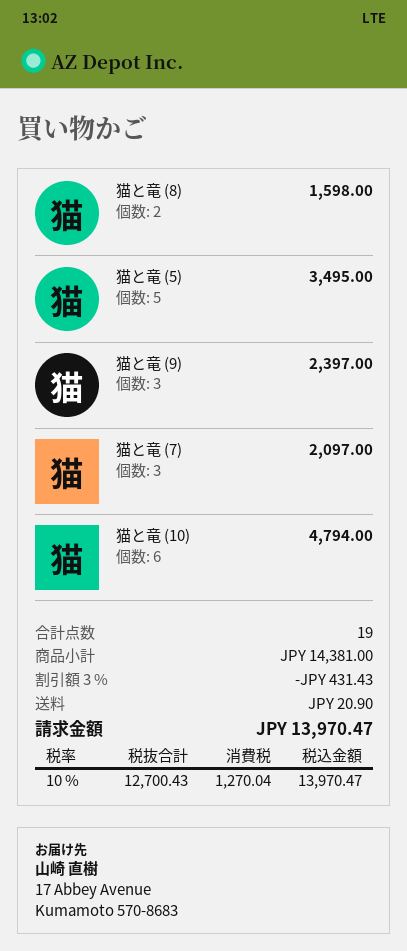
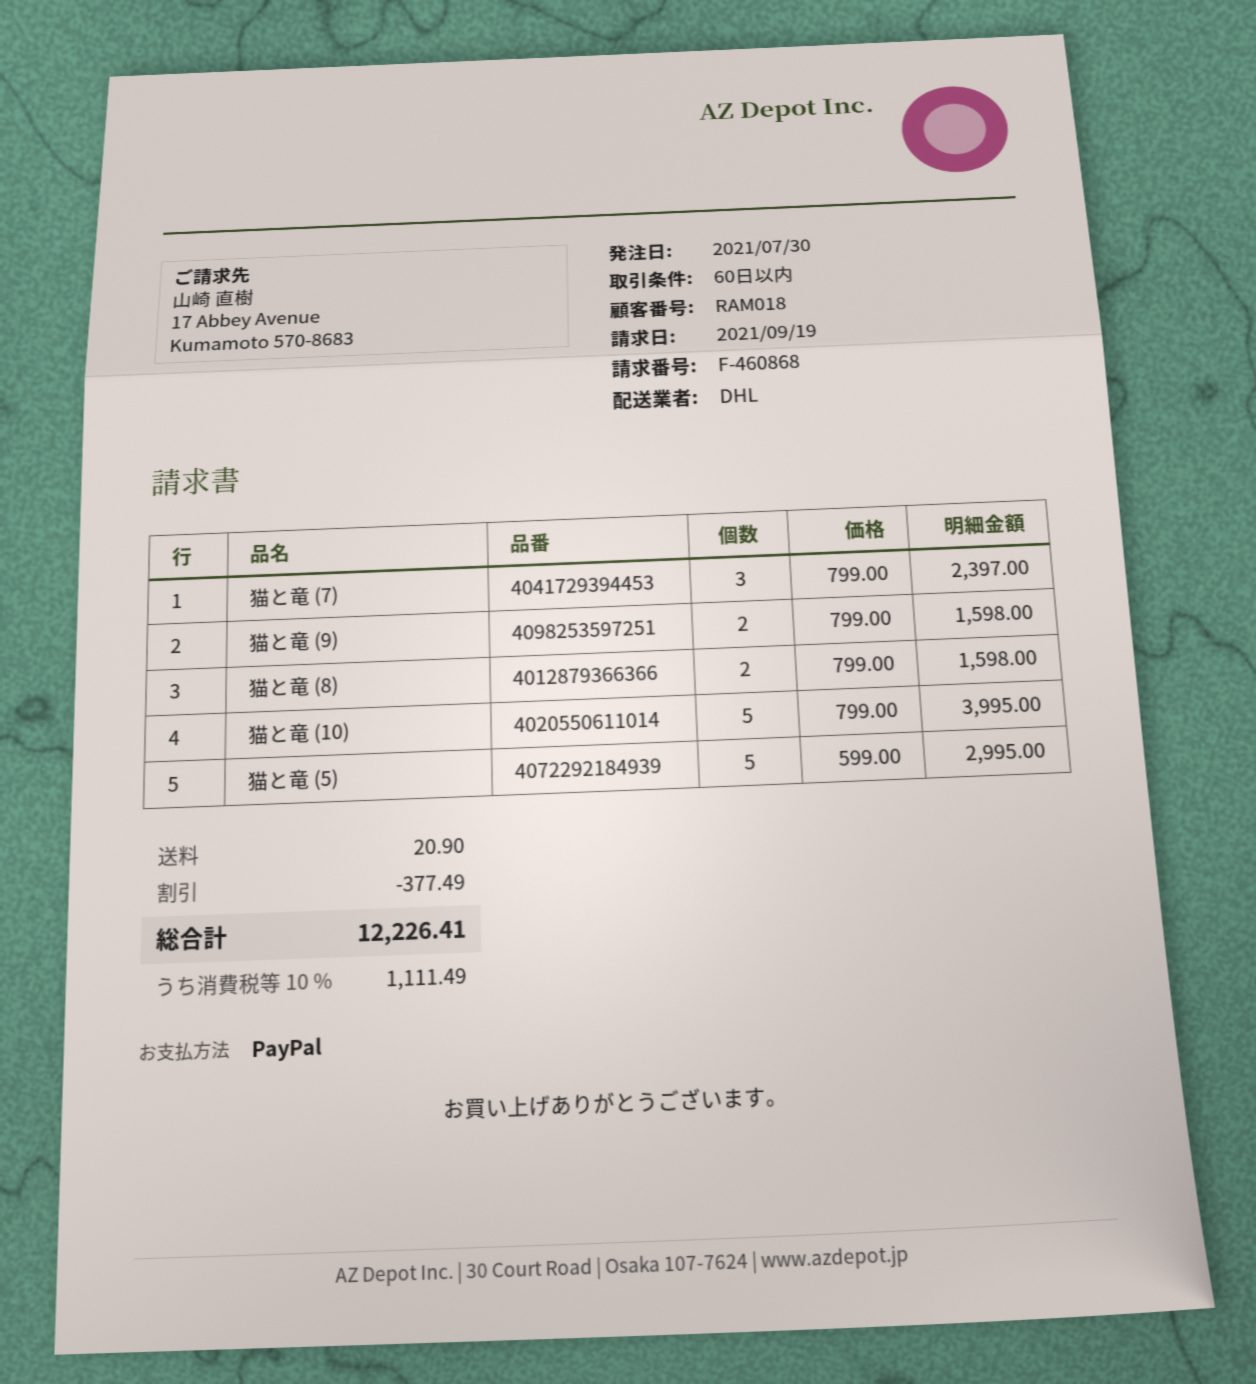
猫と竜 (5): 5 for 3495.00 -> 5 for 2995.00
猫と竜 (9): 3 for 2397.00 -> 2 for 1598.00
猫と竜 (7): 3 for 2097.00 -> 3 for 2397.00
猫と竜 (10): 6 for 4794.00 -> 5 for 3995.00
discount: 431.43 -> 377.49
tax: 10% = 1270.04 -> 10% = 1111.49
total: 13970.47 -> 12226.41

